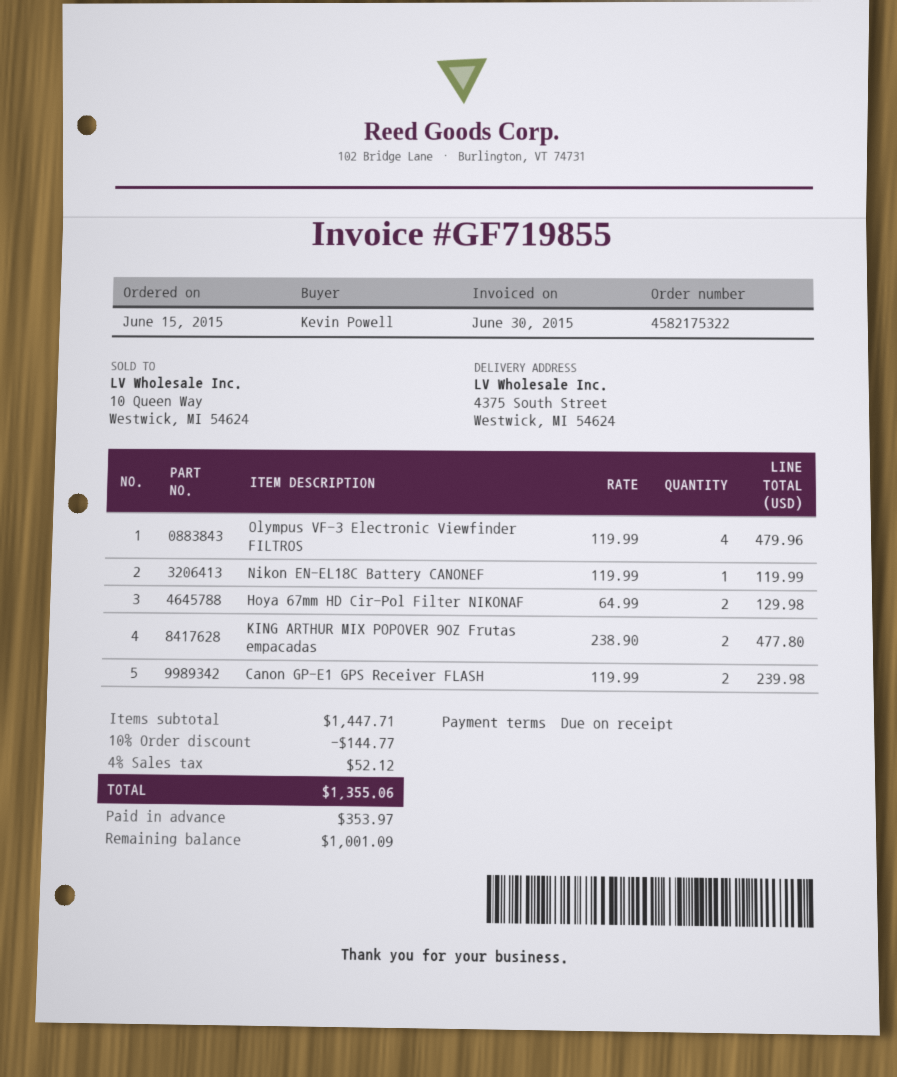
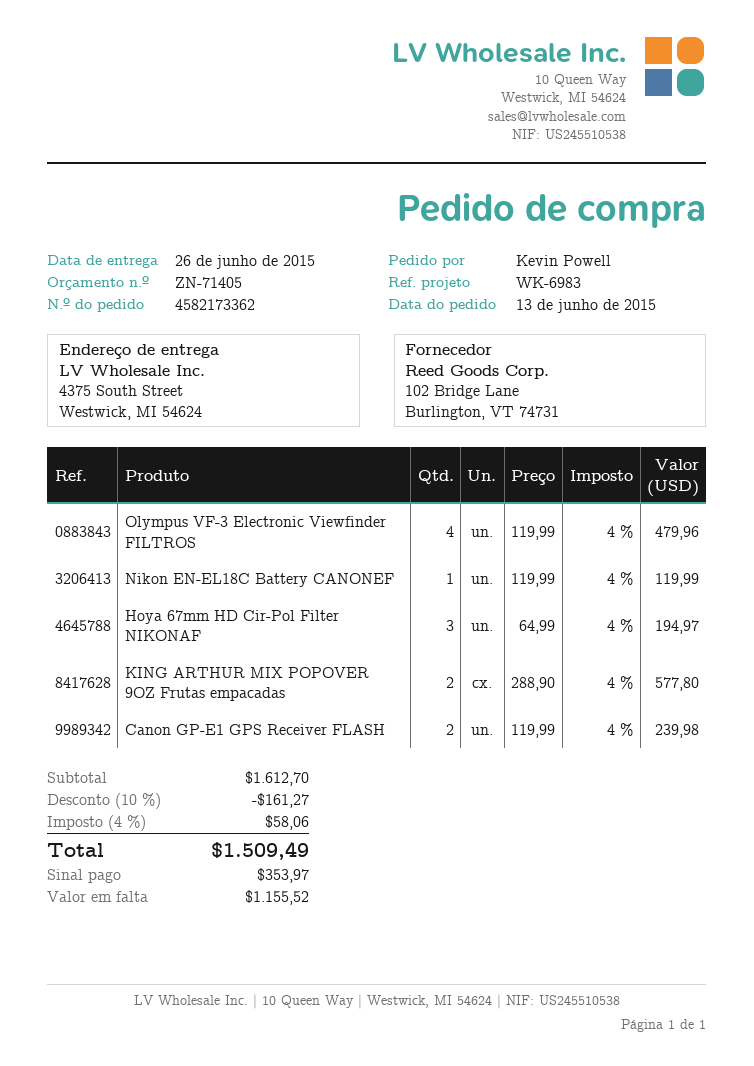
order number: 4582175322 -> 4582173362
order date: 2015-06-15 -> 2015-06-13
Hoya 67mm HD Cir-Pol Filter NIKONAF: 2 x 64.99 = 129.98 -> 3 x 64.99 = 194.97
KING ARTHUR MIX POPOVER 9OZ Frutas empacadas: 2 x 238.90 = 477.80 -> 2 x 288.90 = 577.80
subtotal: 1447.71 -> 1612.70
discount: 10% = 144.77 -> 10% = 161.27
tax: 4% = 52.12 -> 4% = 58.06
total: 1355.06 -> 1509.49
balance: 1001.09 -> 1155.52

